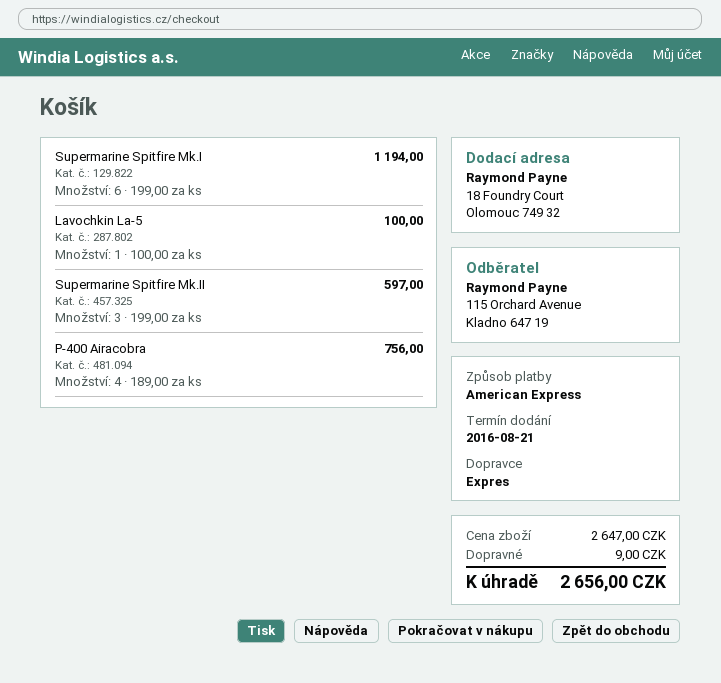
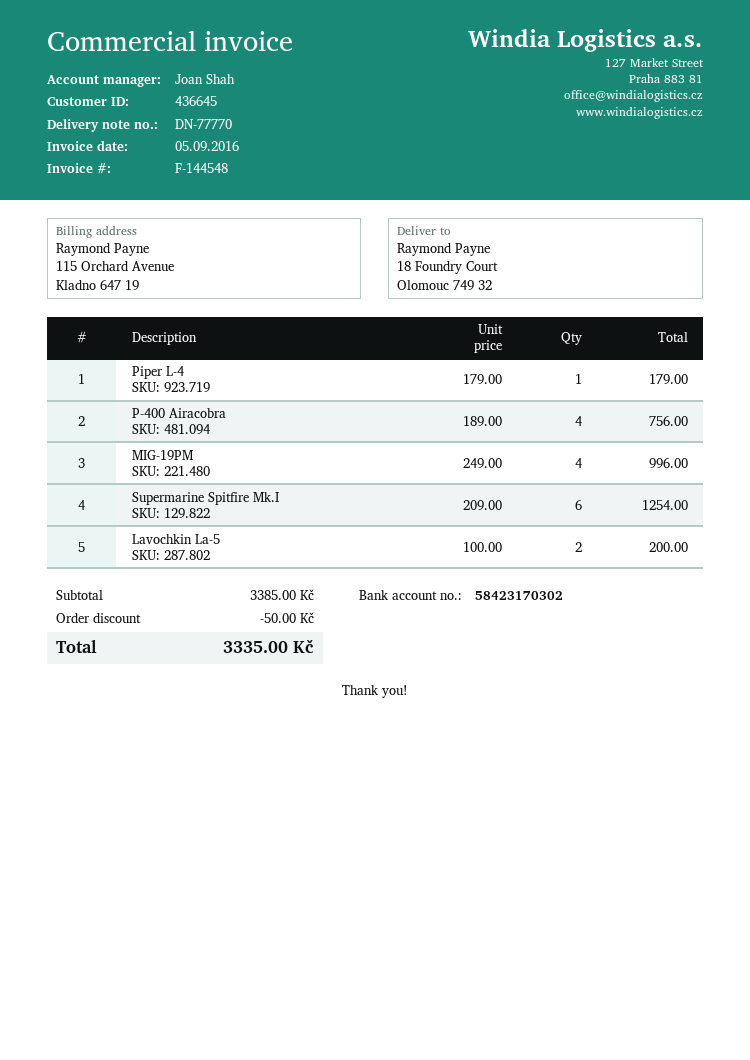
Supermarine Spitfire Mk.I: 6 x 199.00 = 1194.00 -> 6 x 209.00 = 1254.00
Lavochkin La-5: 1 x 100.00 = 100.00 -> 2 x 100.00 = 200.00
Supermarine Spitfire Mk.II: 3 x 199.00 = 597.00 -> none
Piper L-4: none -> 1 x 179.00 = 179.00
MIG-19PM: none -> 4 x 249.00 = 996.00
subtotal: 2647.00 -> 3385.00
discount: none -> 50.00
shipping: 9.00 -> none
total: 2656.00 -> 3335.00

